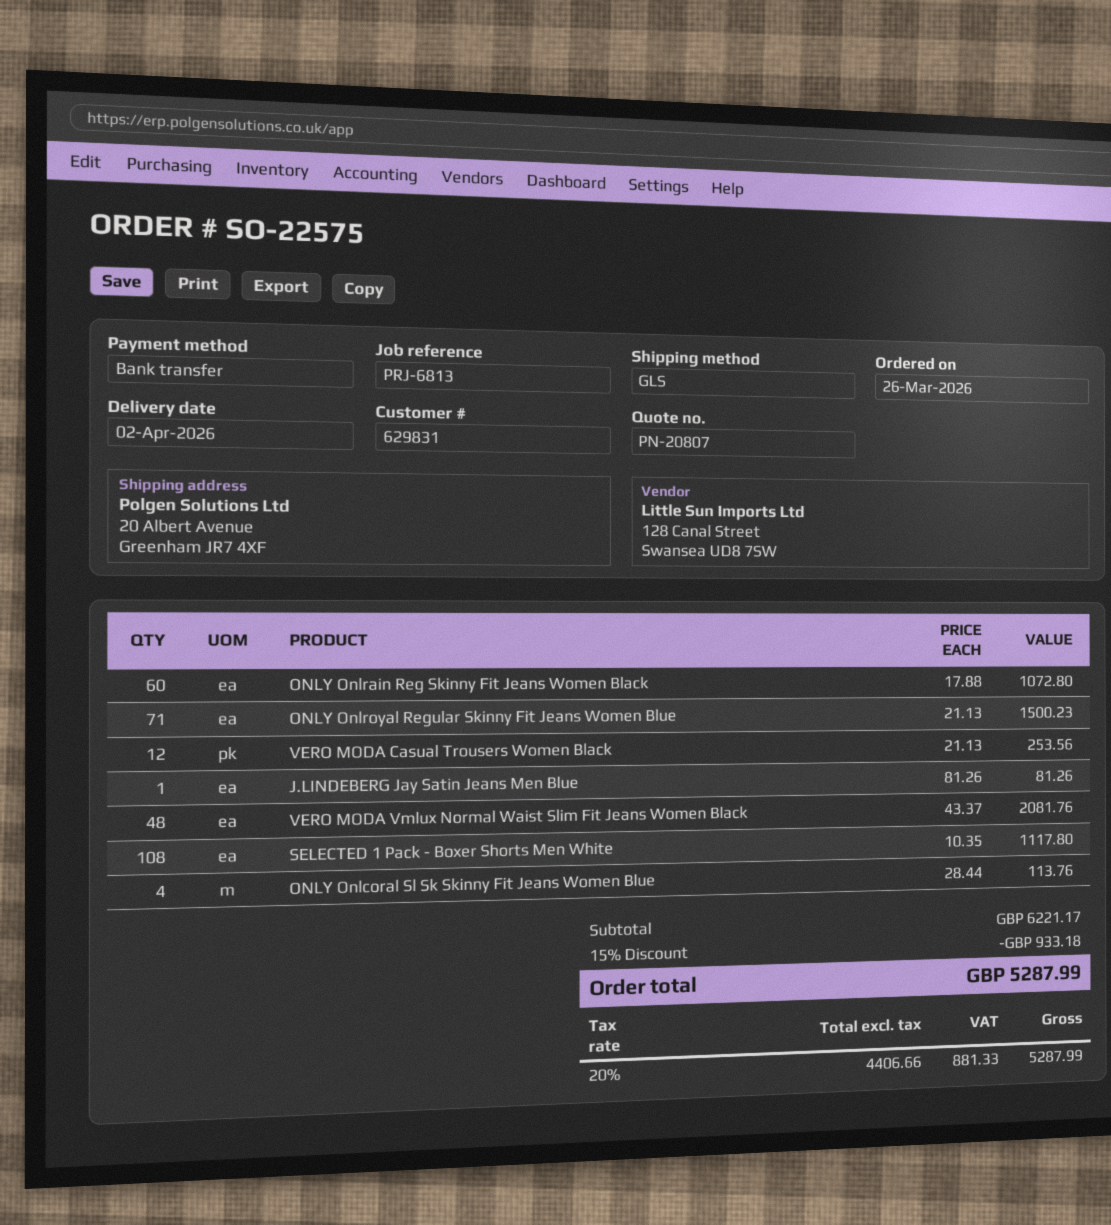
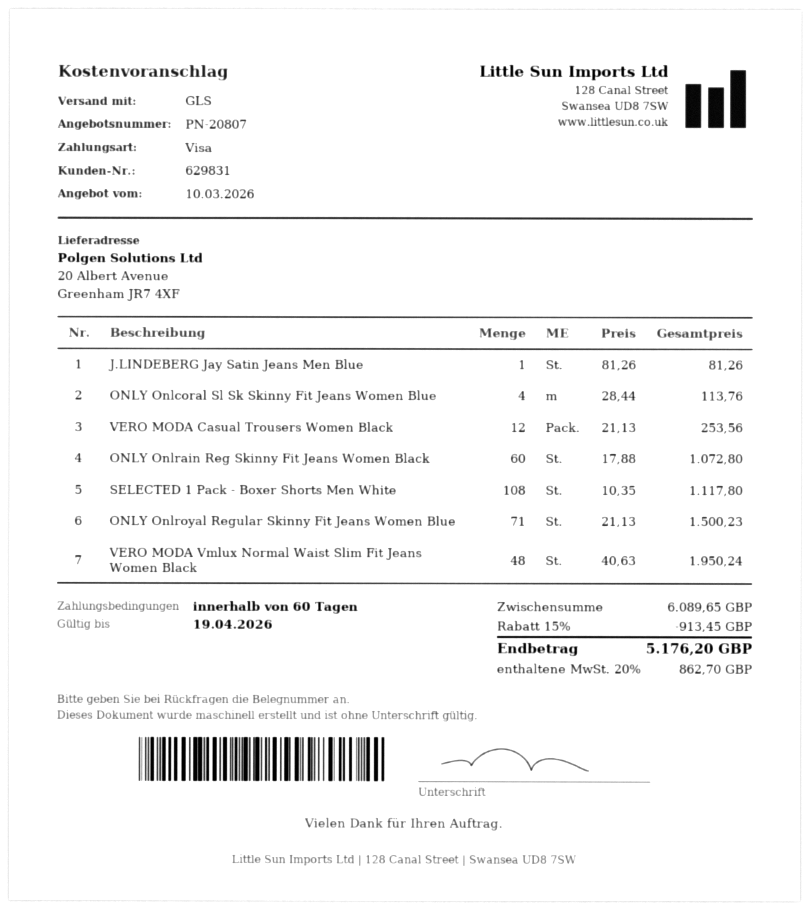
payment method: bank transfer -> Visa
VERO MODA Vmlux Normal Waist Slim Fit Jeans Women Black: 48 x 43.37 = 2081.76 -> 48 x 40.63 = 1950.24
subtotal: 6221.17 -> 6089.65
discount: 15% = 933.18 -> 15% = 913.45
tax: 20% = 881.33 -> 20% = 862.70
total: 5287.99 -> 5176.20

